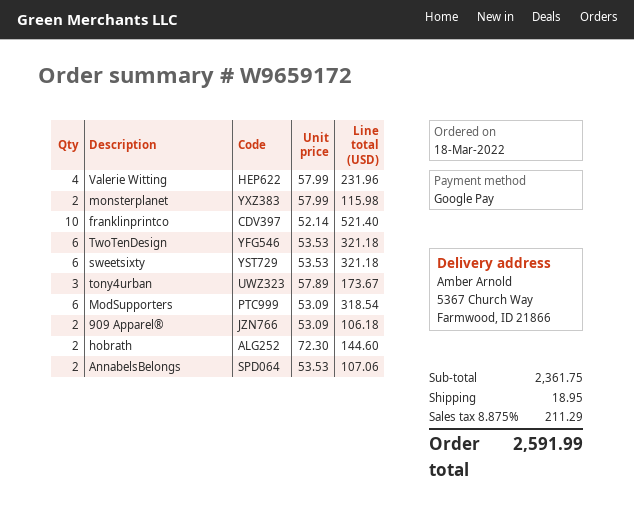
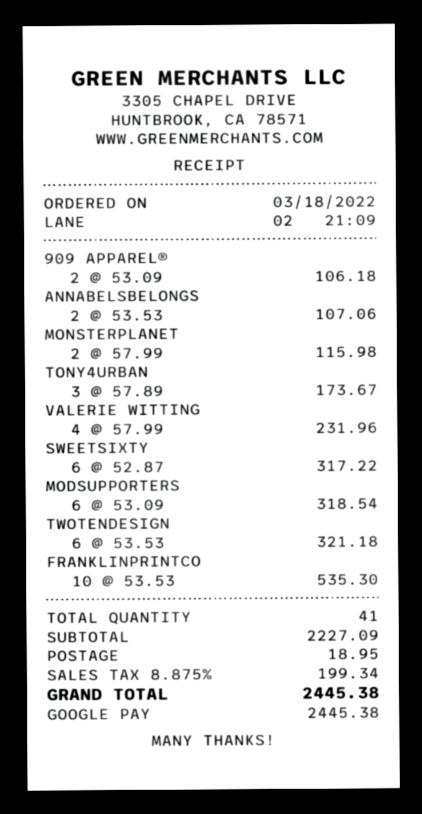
franklinprintco: 10 x 52.14 = 521.40 -> 10 x 53.53 = 535.30
sweetsixty: 6 x 53.53 = 321.18 -> 6 x 52.87 = 317.22
hobrath: 2 x 72.30 = 144.60 -> none
subtotal: 2361.75 -> 2227.09
tax: 8.875% = 211.29 -> 8.875% = 199.34
total: 2591.99 -> 2445.38

